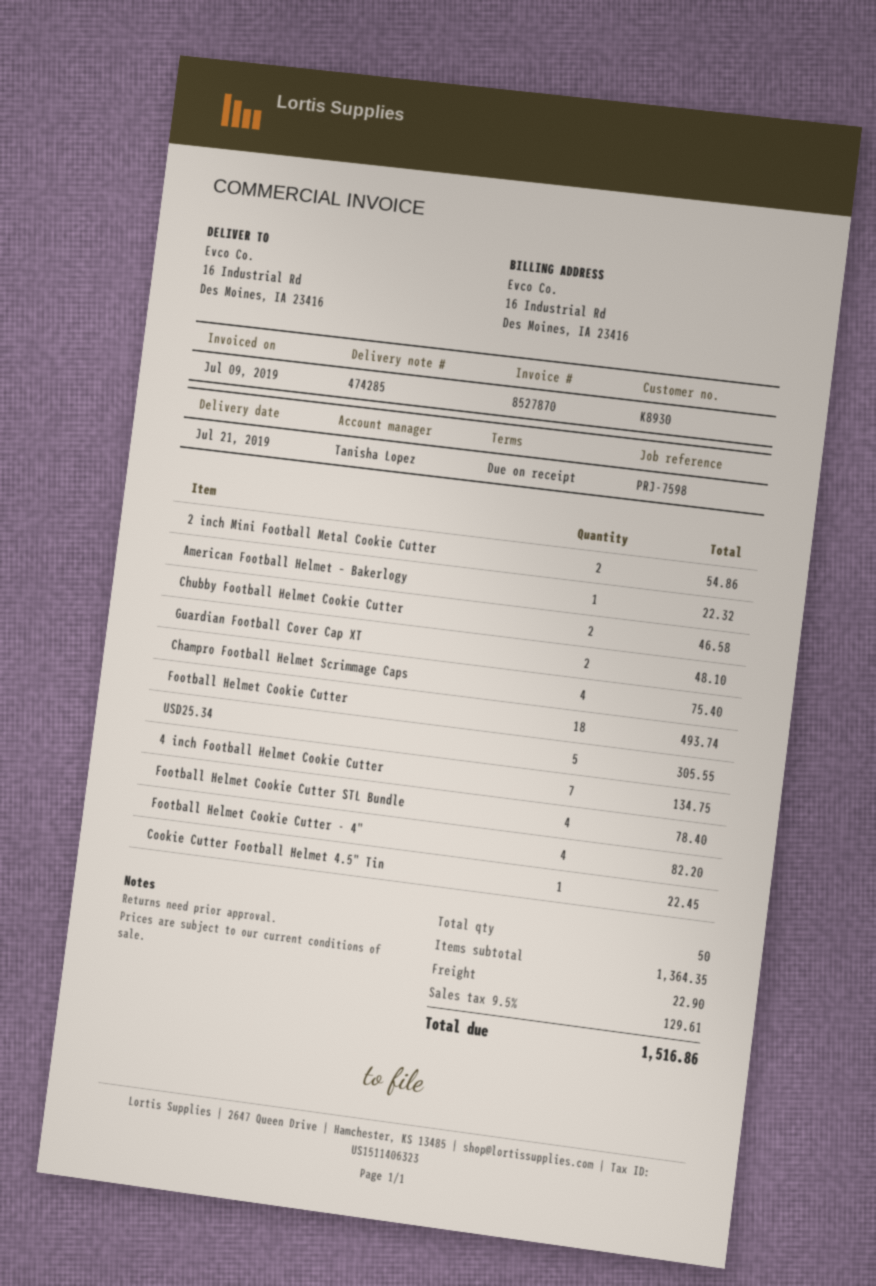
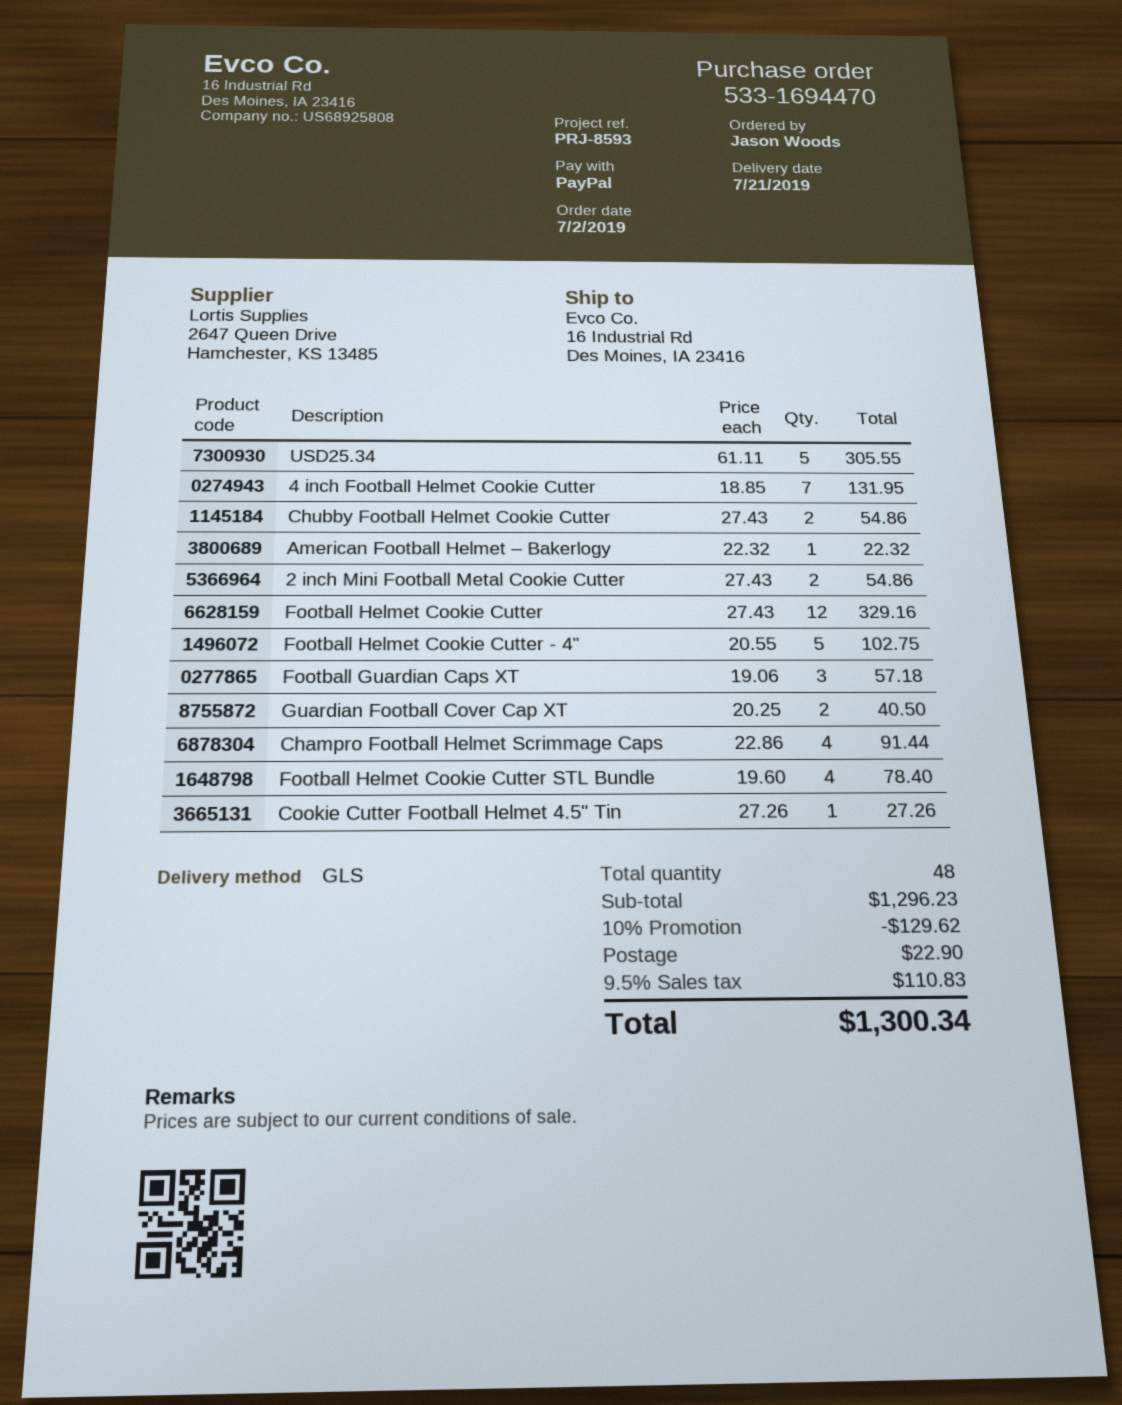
reference: PRJ-7598 -> PRJ-8593
Chubby Football Helmet Cookie Cutter: 2 for 46.58 -> 2 for 54.86
Guardian Football Cover Cap XT: 2 for 48.10 -> 2 for 40.50
Champro Football Helmet Scrimmage Caps: 4 for 75.40 -> 4 for 91.44
Football Helmet Cookie Cutter: 18 for 493.74 -> 12 for 329.16
4 inch Football Helmet Cookie Cutter: 7 for 134.75 -> 7 for 131.95
Football Helmet Cookie Cutter - 4": 4 for 82.20 -> 5 for 102.75
Cookie Cutter Football Helmet 4.5" Tin: 1 for 22.45 -> 1 for 27.26
Football Guardian Caps XT: none -> 3 for 57.18
total quantity: 50 -> 48
subtotal: 1364.35 -> 1296.23
discount: none -> 10% = 129.62
tax: 9.5% = 129.61 -> 9.5% = 110.83
total: 1516.86 -> 1300.34

